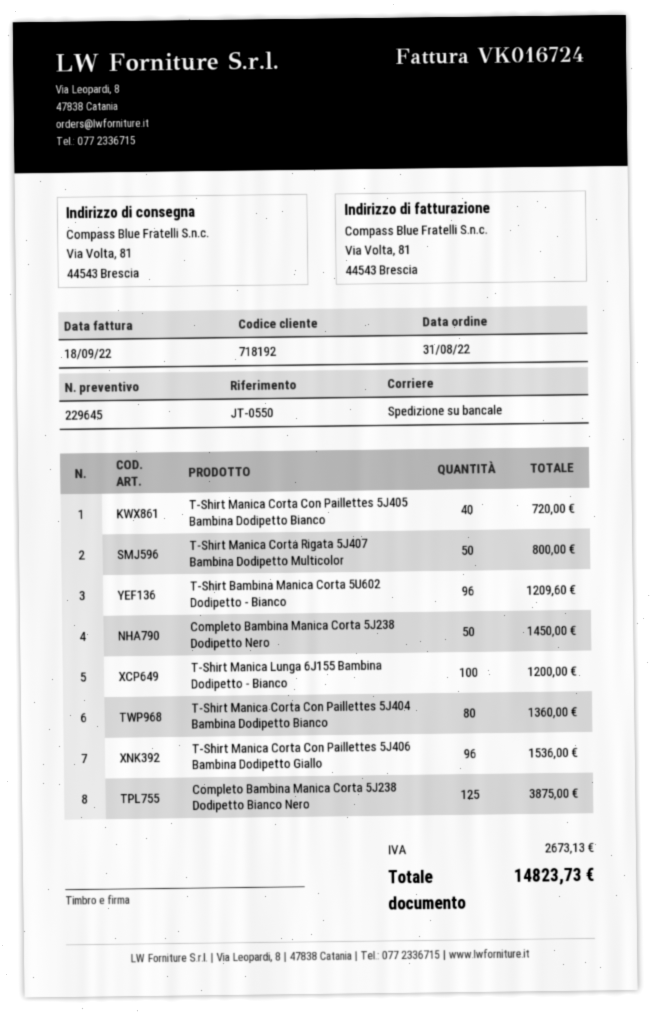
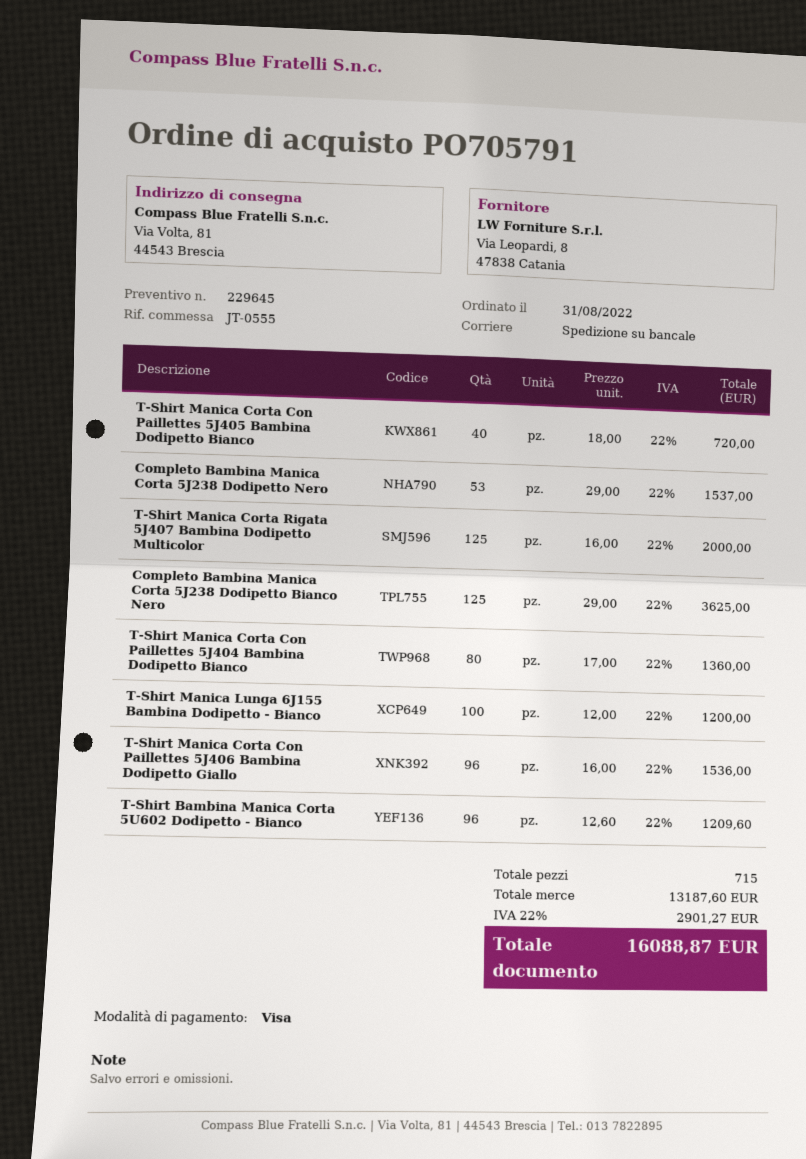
reference: JT-0550 -> JT-0555
T-Shirt Manica Corta Rigata 5J407 Bambina Dodipetto Multicolor: 50 for 800.00 -> 125 for 2000.00
Completo Bambina Manica Corta 5J238 Dodipetto Nero: 50 for 1450.00 -> 53 for 1537.00
Completo Bambina Manica Corta 5J238 Dodipetto Bianco Nero: 125 for 3875.00 -> 125 for 3625.00
tax: 2673.13 -> 2901.27
total: 14823.73 -> 16088.87

